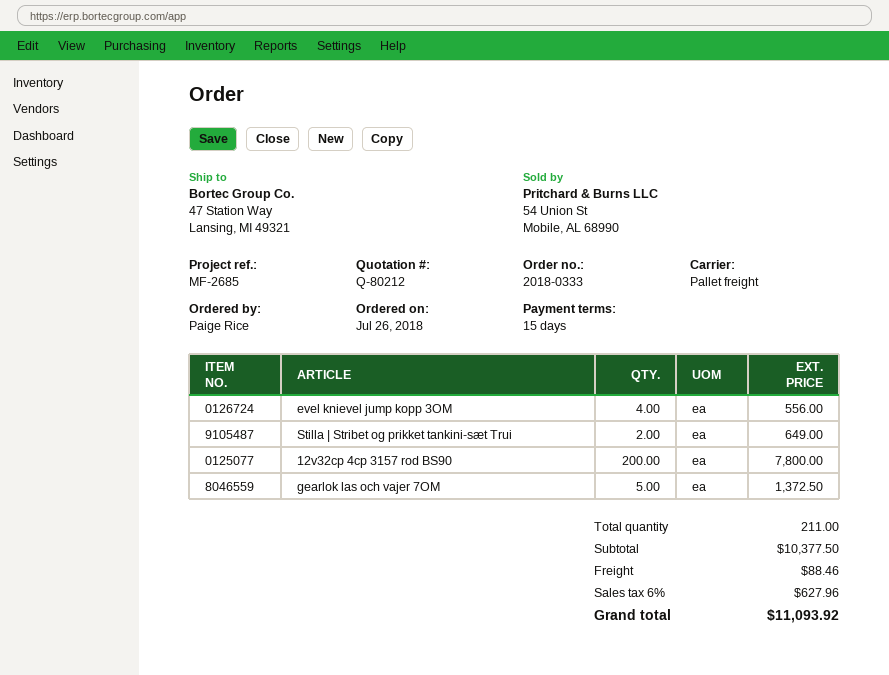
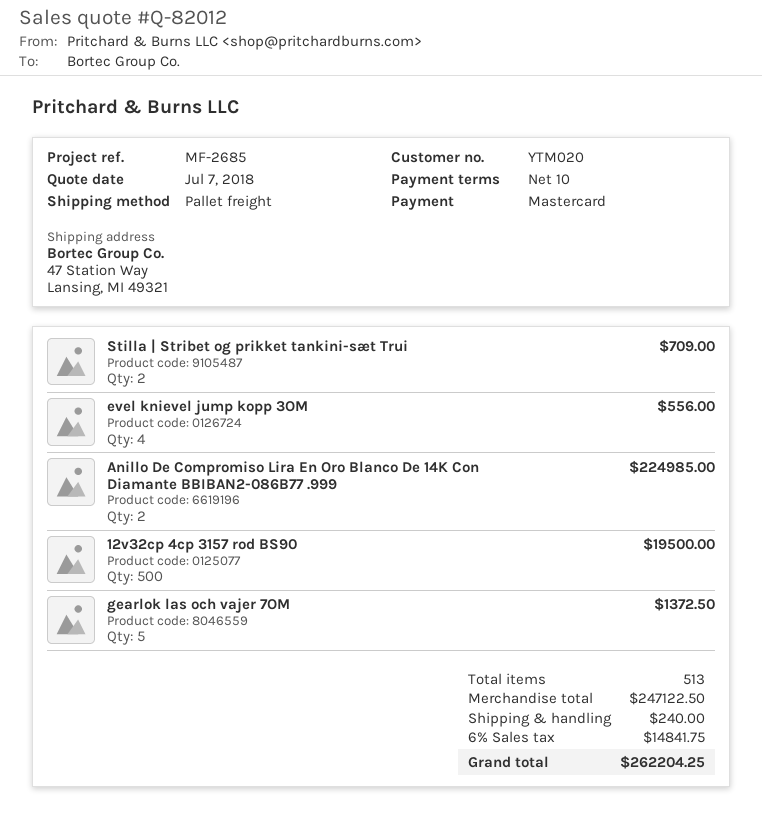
quote number: Q-80212 -> Q-82012
payment terms: 15 days -> 10 days
Stilla | Stribet og prikket tankini-sæt Trui: 2 for 649.00 -> 2 for 709.00
12v32cp 4cp 3157 rod BS90: 200 for 7800.00 -> 500 for 19500.00
Anillo De Compromiso Lira En Oro Blanco De 14K Con Diamante BBIBAN2-086B77 .999: none -> 2 for 224985.00
total quantity: 211 -> 513
subtotal: 10377.50 -> 247122.50
shipping: 88.46 -> 240.00
tax: 6% = 627.96 -> 6% = 14841.75
total: 11093.92 -> 262204.25

